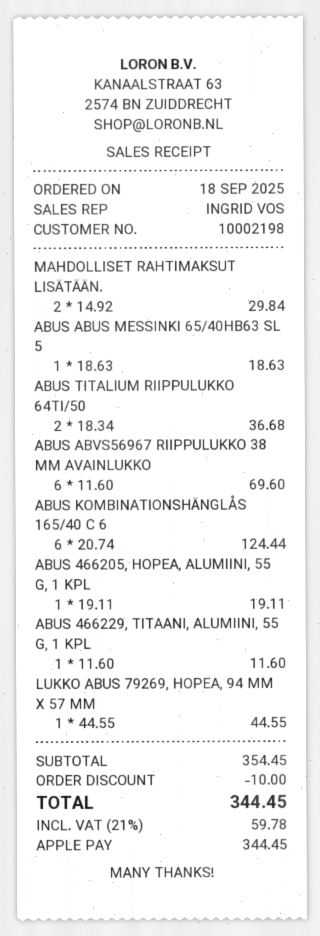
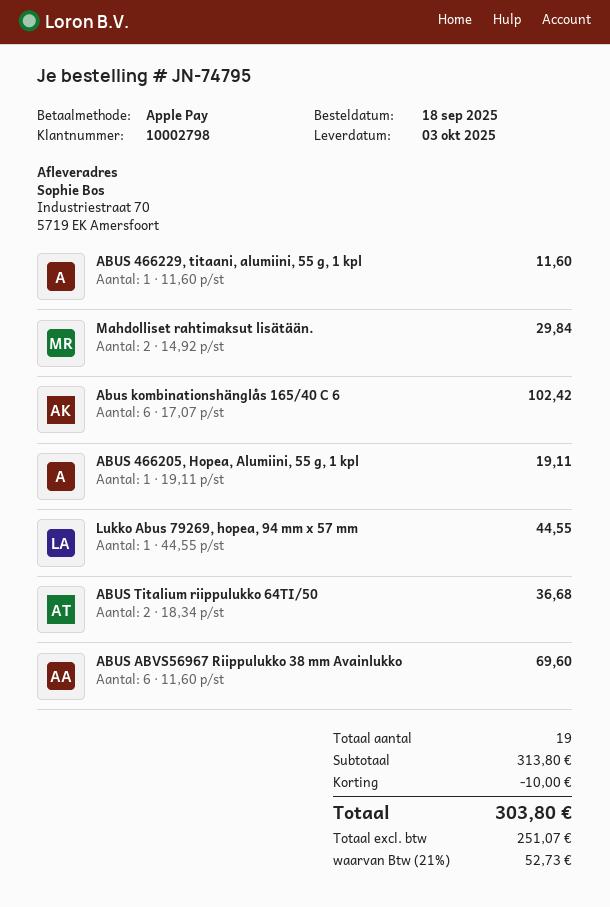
customer number: 10002198 -> 10002798
ABUS ABUS MESSINKI 65/40HB63 SL 5: 1 x 18.63 = 18.63 -> none
ABUS KOMBINATIONSHÄNGLÅS 165/40 C 6: 6 x 20.74 = 124.44 -> 6 x 17.07 = 102.42
subtotal: 354.45 -> 313.80
tax: 21% = 59.78 -> 21% = 52.73
total: 344.45 -> 303.80

